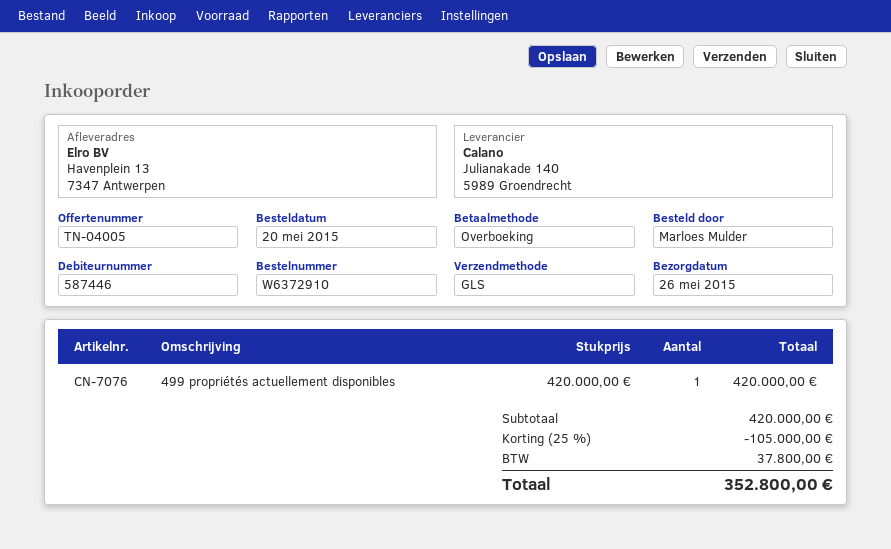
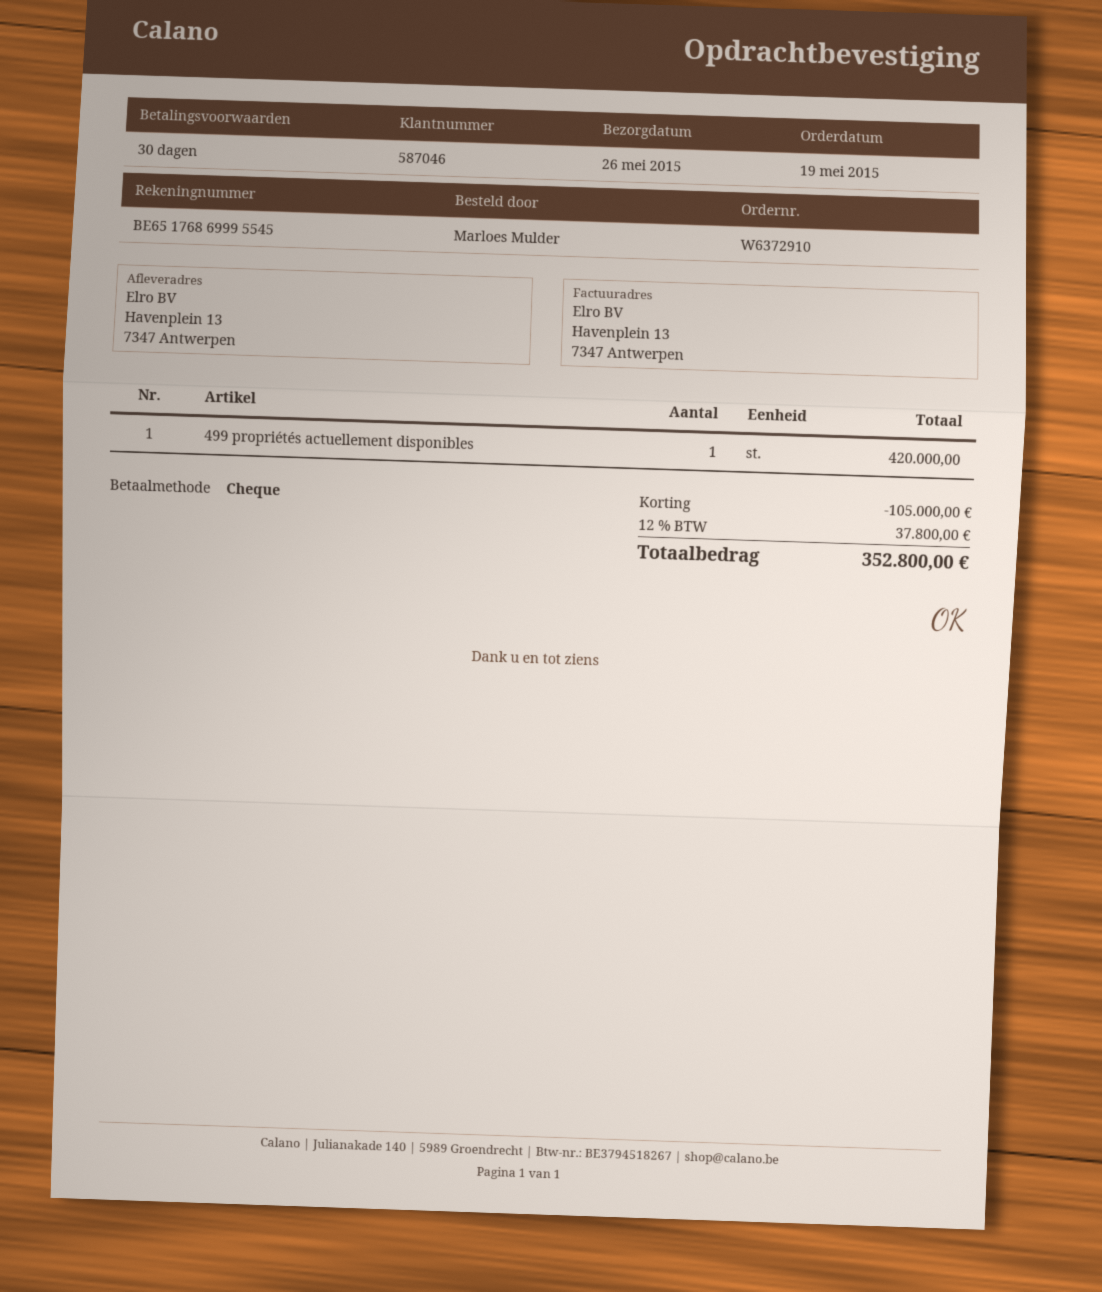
order date: 2015-05-20 -> 2015-05-19
customer number: 587446 -> 587046
payment method: bank transfer -> cheque

